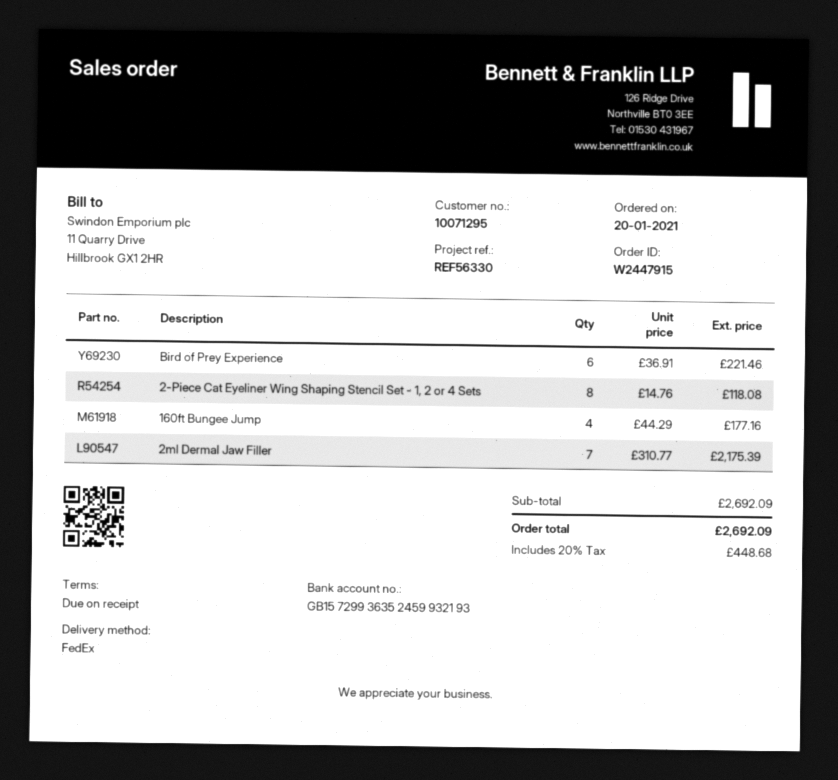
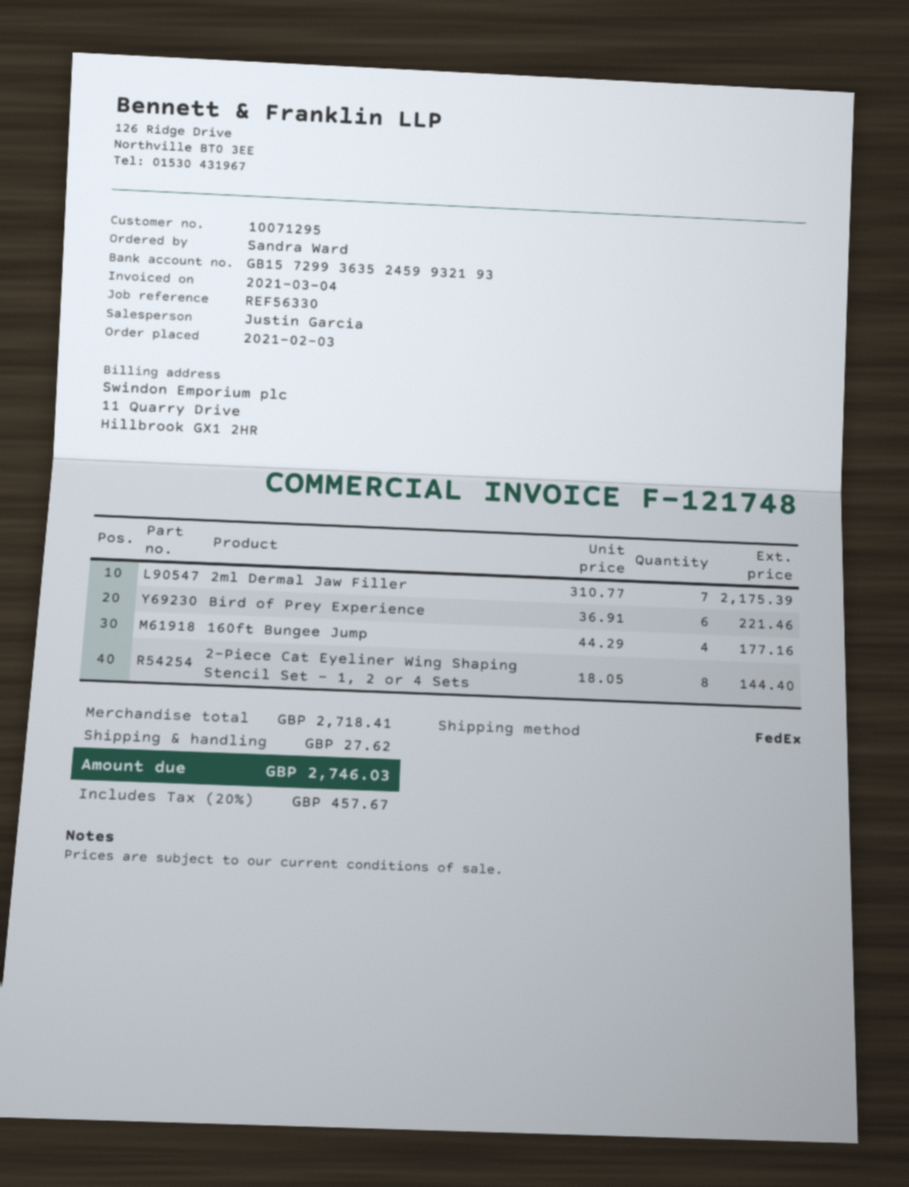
order date: 2021-01-20 -> 2021-02-03
2-Piece Cat Eyeliner Wing Shaping Stencil Set - 1, 2 or 4 Sets: 8 x 14.76 = 118.08 -> 8 x 18.05 = 144.40
subtotal: 2692.09 -> 2718.41
shipping: none -> 27.62
tax: 20% = 448.68 -> 20% = 457.67
total: 2692.09 -> 2746.03

